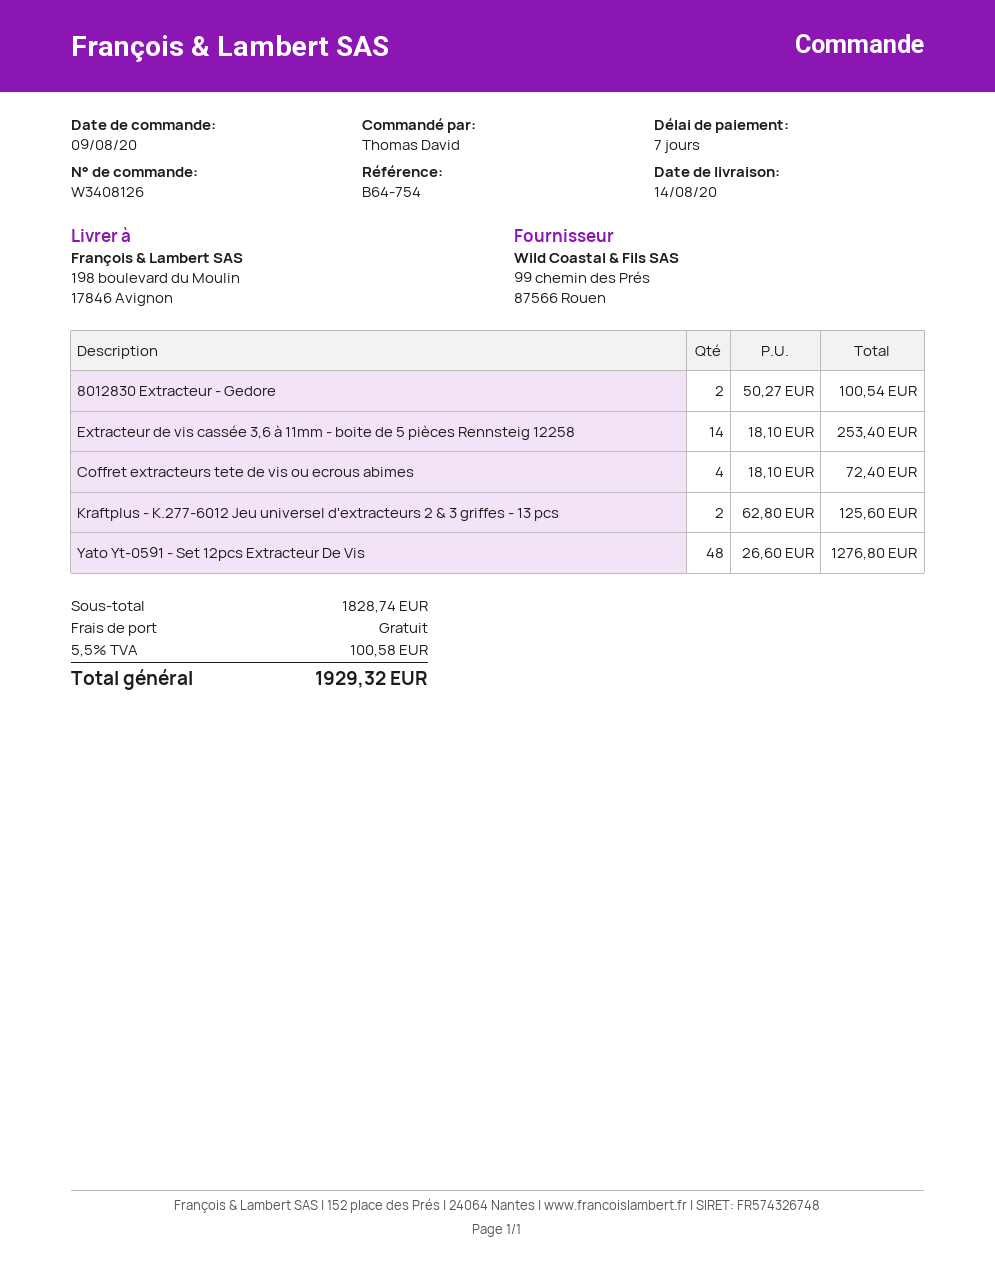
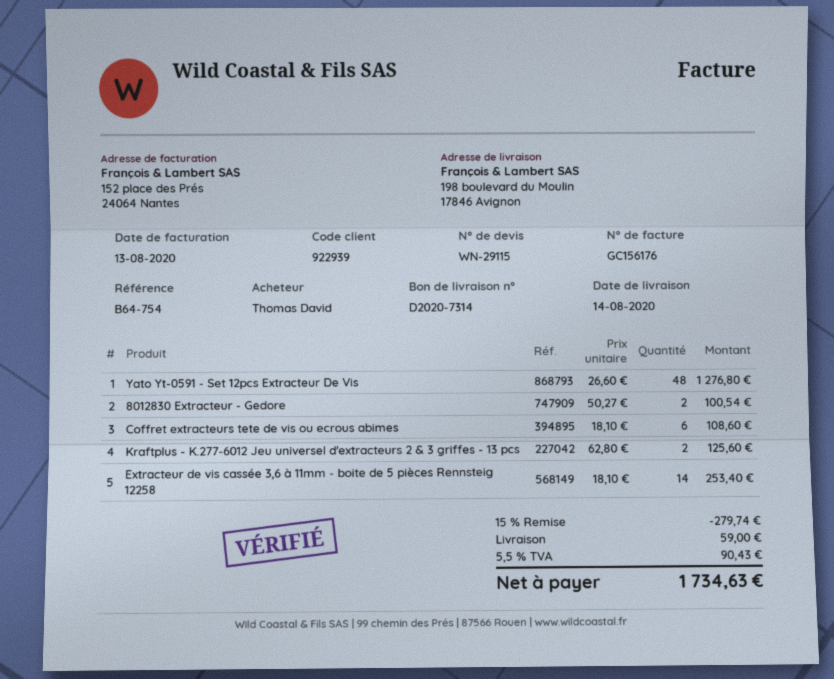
Coffret extracteurs tete de vis ou ecrous abimes: 4 x 18.10 = 72.40 -> 6 x 18.10 = 108.60
discount: none -> 15% = 279.74
shipping: 0.00 -> 59.00
tax: 5.5% = 100.58 -> 5.5% = 90.43
total: 1929.32 -> 1734.63

